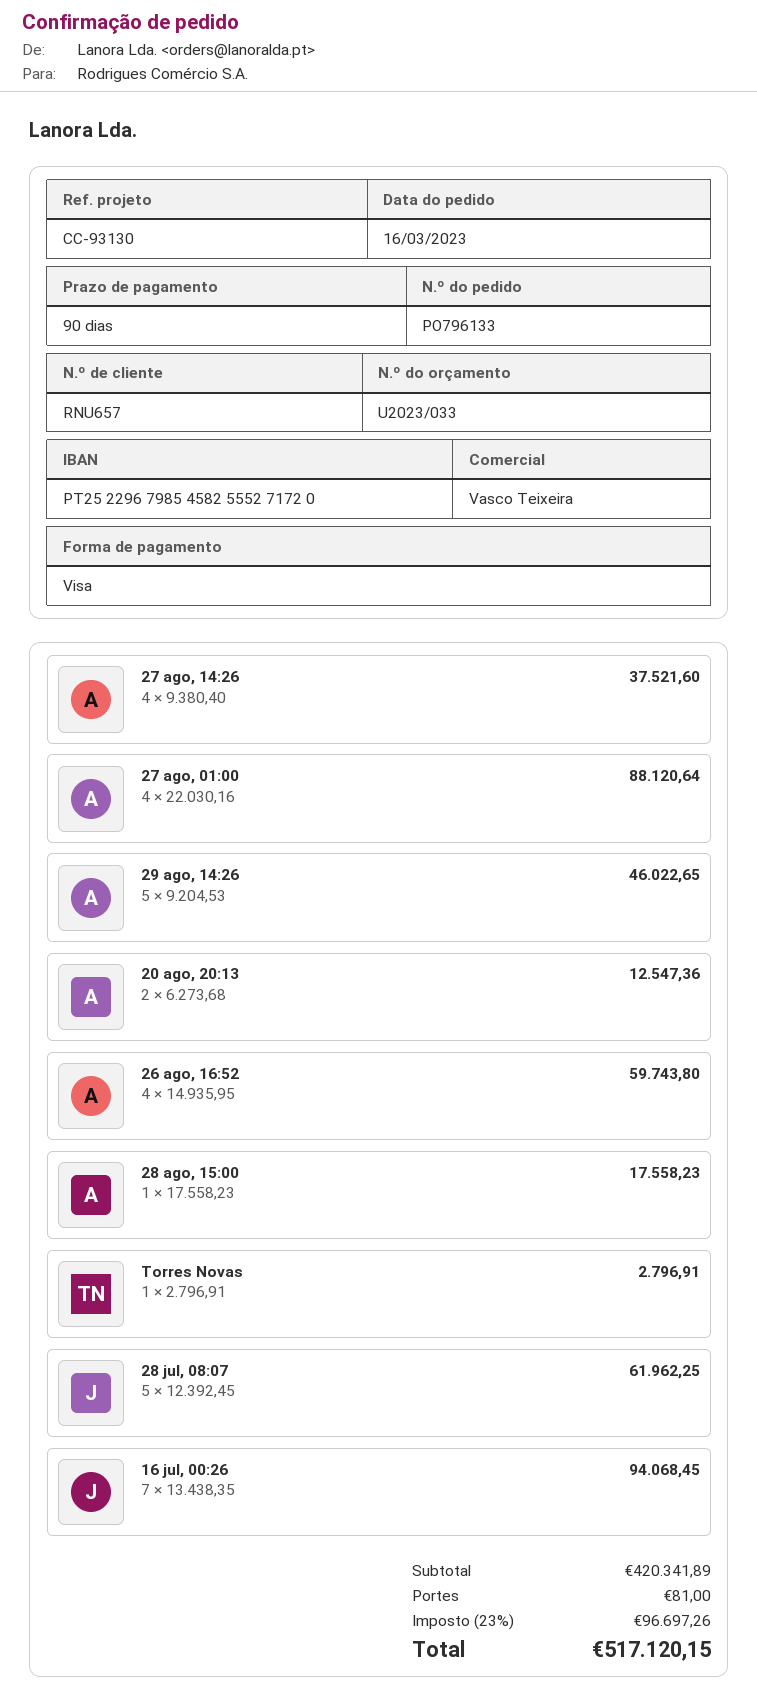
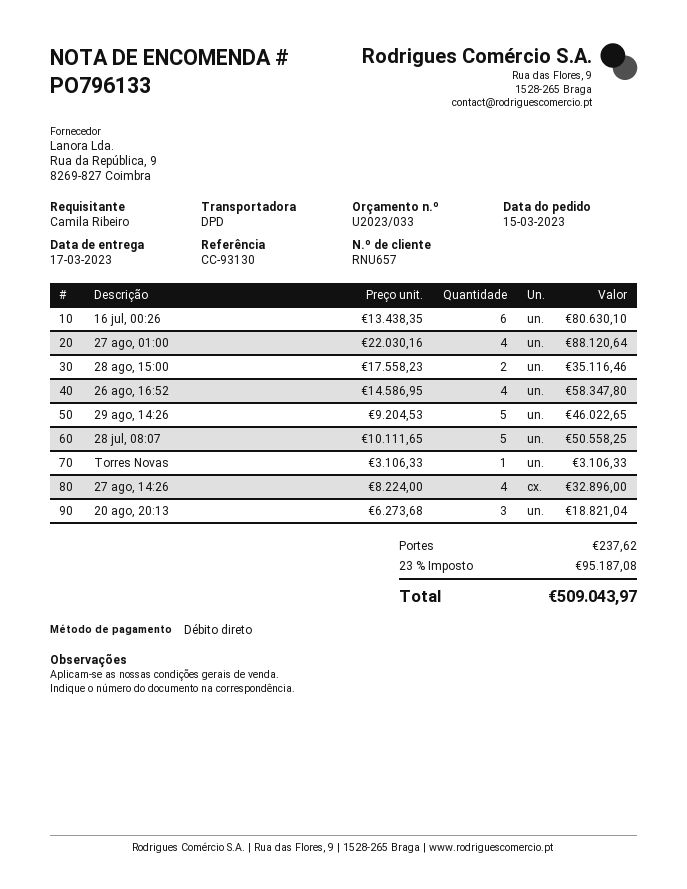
order date: 2023-03-16 -> 2023-03-15
payment method: Visa -> direct debit
27 ago, 14:26: 4 x 9380.40 = 37521.60 -> 4 x 8224.00 = 32896.00
20 ago, 20:13: 2 x 6273.68 = 12547.36 -> 3 x 6273.68 = 18821.04
26 ago, 16:52: 4 x 14935.95 = 59743.80 -> 4 x 14586.95 = 58347.80
28 ago, 15:00: 1 x 17558.23 = 17558.23 -> 2 x 17558.23 = 35116.46
Torres Novas: 1 x 2796.91 = 2796.91 -> 1 x 3106.33 = 3106.33
28 jul, 08:07: 5 x 12392.45 = 61962.25 -> 5 x 10111.65 = 50558.25
16 jul, 00:26: 7 x 13438.35 = 94068.45 -> 6 x 13438.35 = 80630.10
shipping: 81.00 -> 237.62
tax: 23% = 96697.26 -> 23% = 95187.08
total: 517120.15 -> 509043.97

